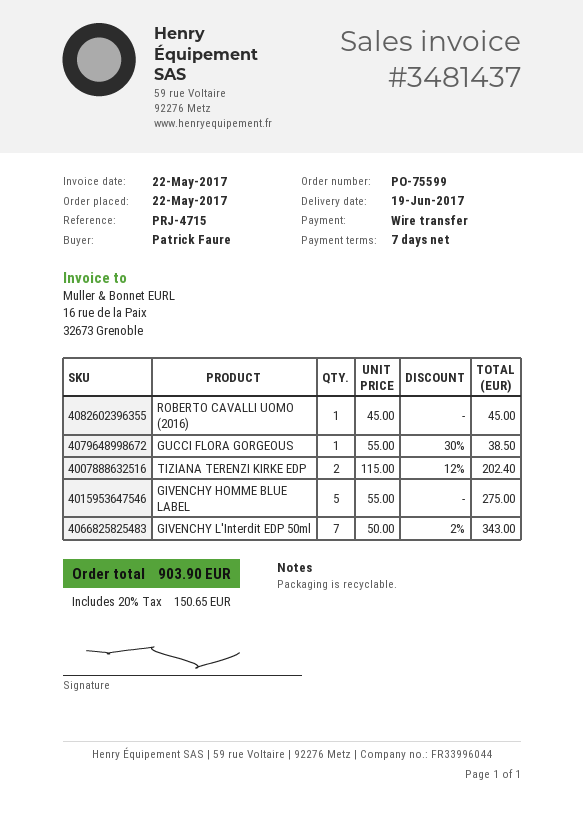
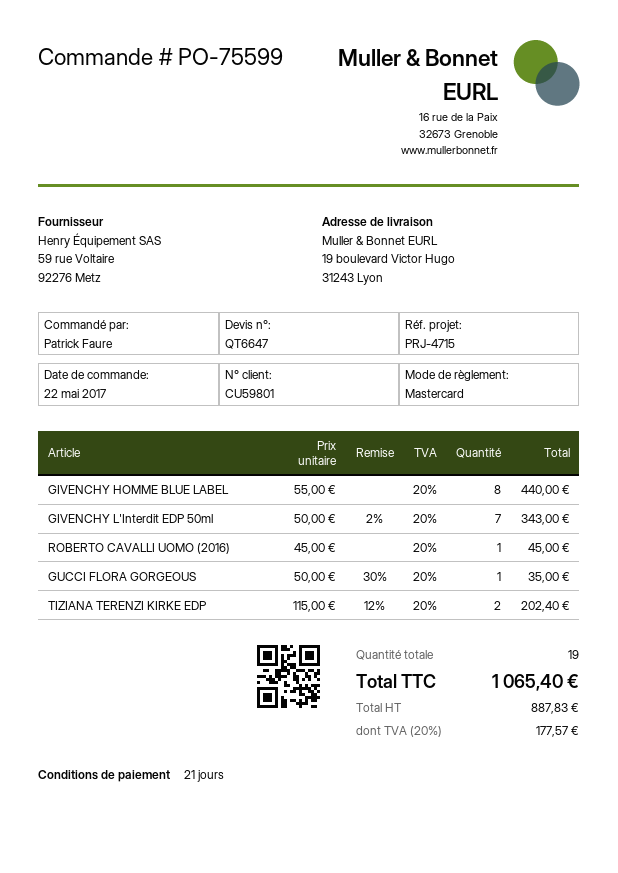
payment terms: 7 days -> 21 days
payment method: bank transfer -> Mastercard
GUCCI FLORA GORGEOUS: 1 x 55.00 - 30% = 38.50 -> 1 x 50.00 - 30% = 35.00
GIVENCHY HOMME BLUE LABEL: 5 x 55.00 = 275.00 -> 8 x 55.00 = 440.00
tax: 20% = 150.65 -> 20% = 177.57
total: 903.90 -> 1065.40

